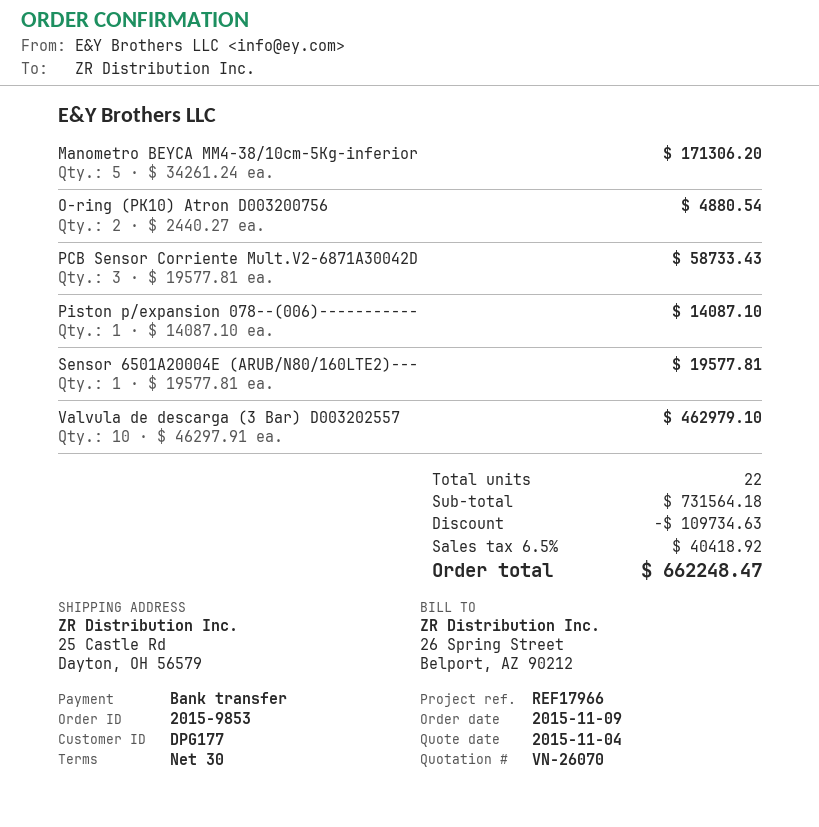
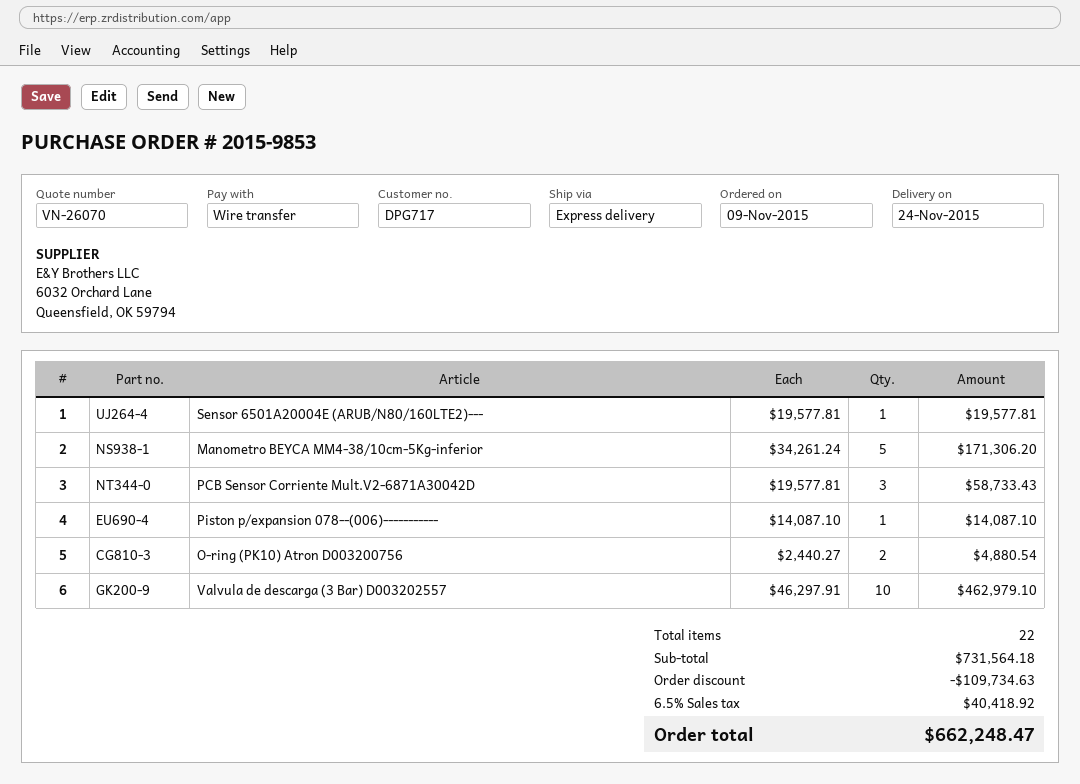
customer number: DPG177 -> DPG717

